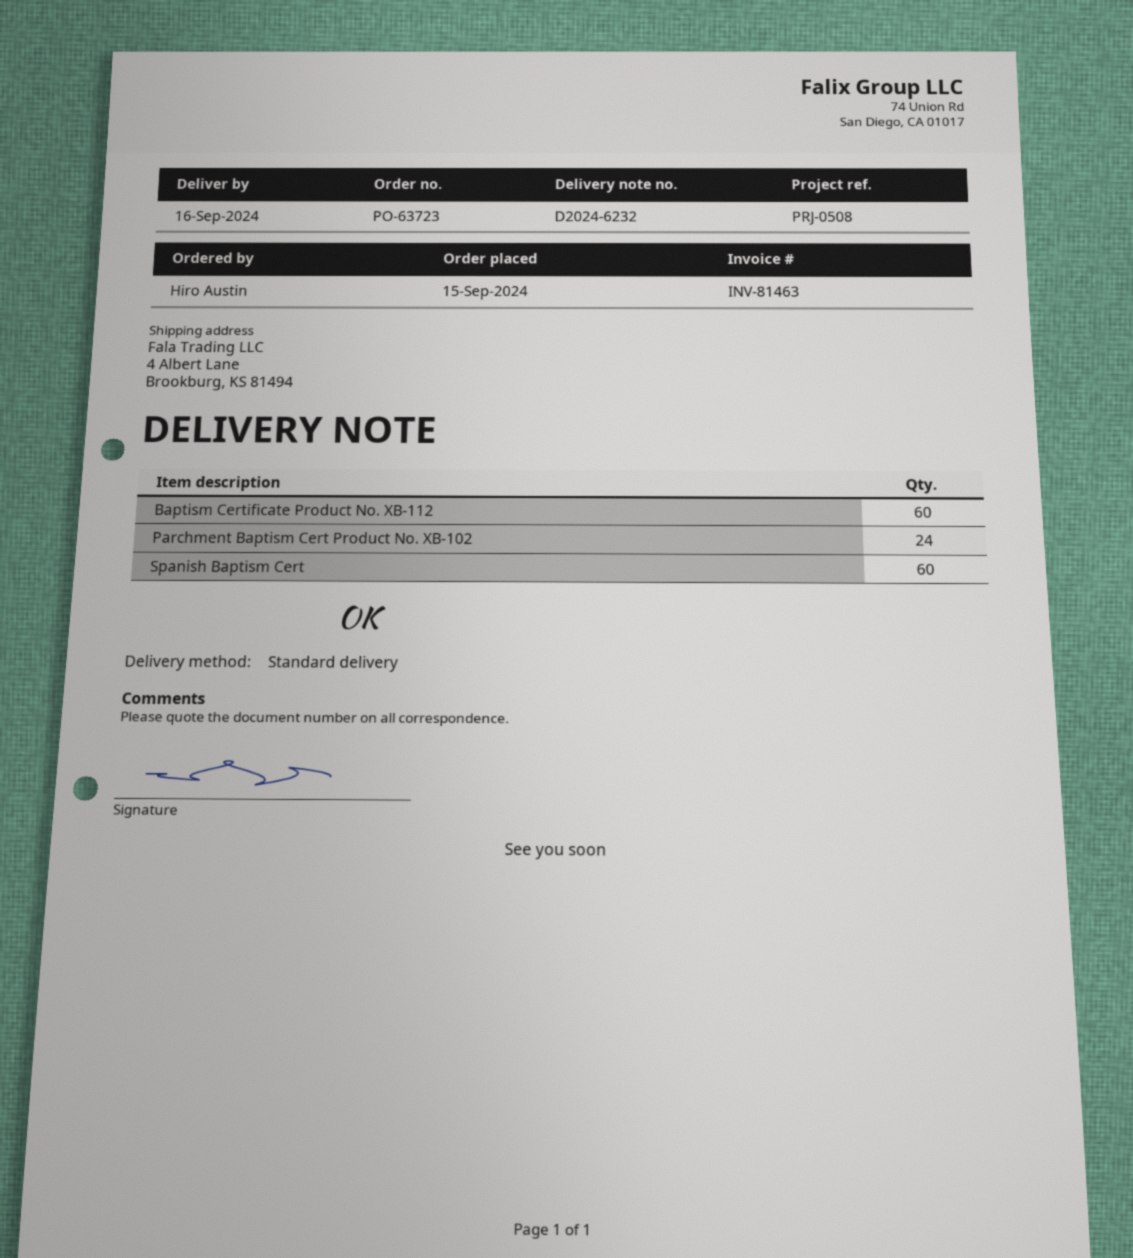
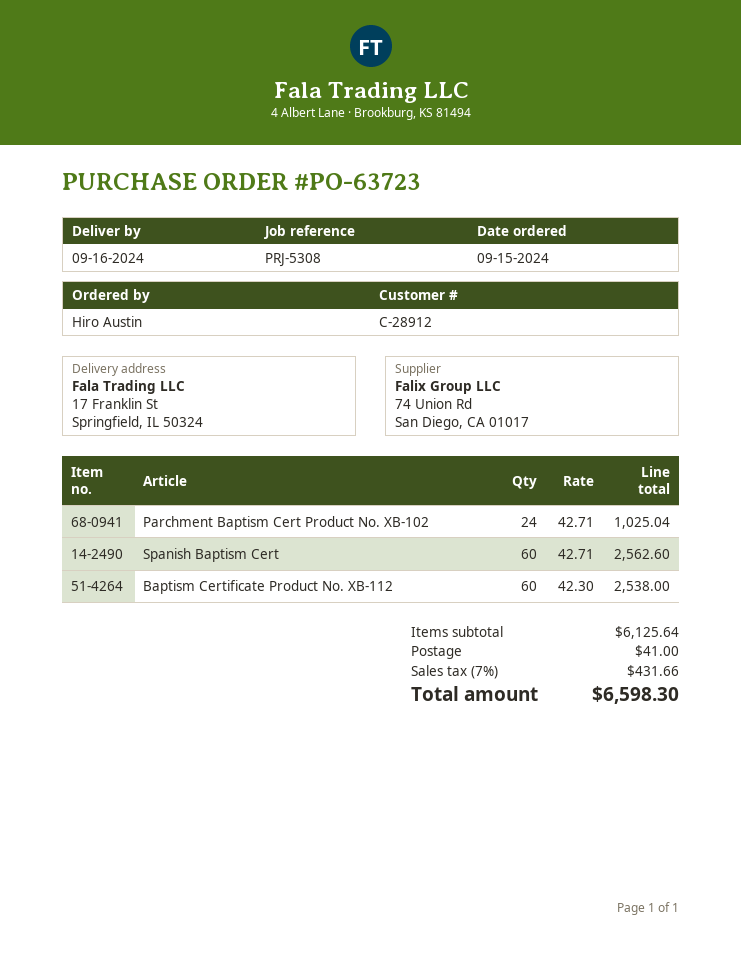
reference: PRJ-0508 -> PRJ-5308
ship to: 4 Albert Lane, Brookburg, KS 81494 -> 17 Franklin St, Springfield, IL 50324

